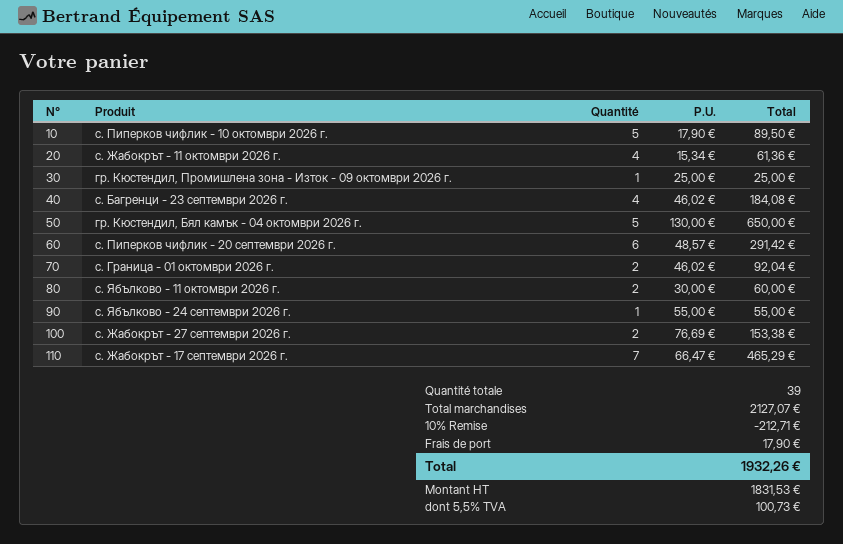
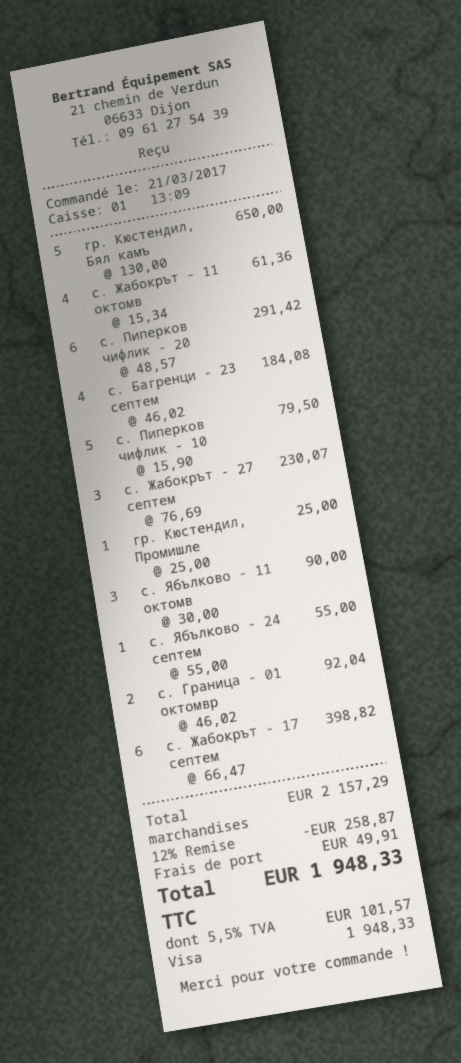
с. Пиперков чифлик - 10 октомври 2026 г.: 5 x 17.90 = 89.50 -> 5 x 15.90 = 79.50
с. Ябълково - 11 октомври 2026 г.: 2 x 30.00 = 60.00 -> 3 x 30.00 = 90.00
с. Жабокрът - 27 септември 2026 г.: 2 x 76.69 = 153.38 -> 3 x 76.69 = 230.07
с. Жабокрът - 17 септември 2026 г.: 7 x 66.47 = 465.29 -> 6 x 66.47 = 398.82
subtotal: 2127.07 -> 2157.29
discount: 10% = 212.71 -> 12% = 258.87
shipping: 17.90 -> 49.91
tax: 5.5% = 100.73 -> 5.5% = 101.57
total: 1932.26 -> 1948.33

